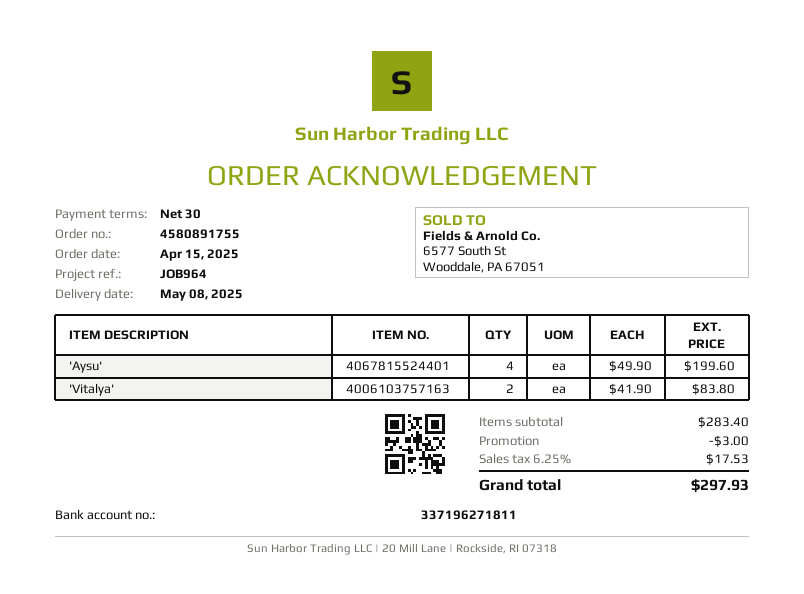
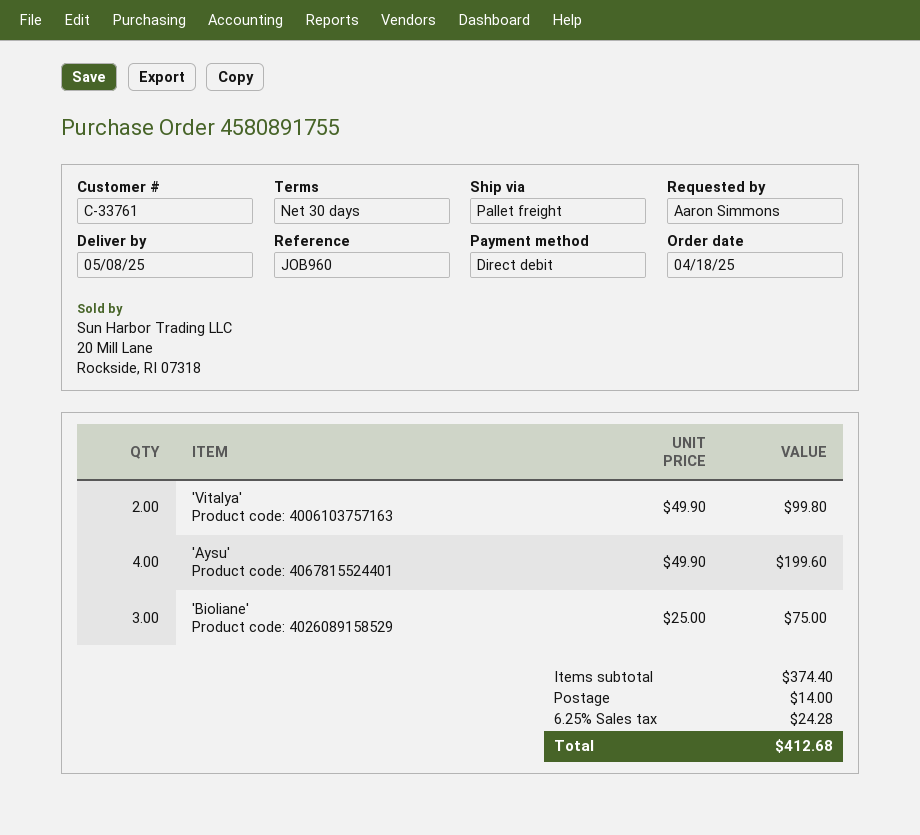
order date: 2025-04-15 -> 2025-04-18
reference: JOB964 -> JOB960
'Vitalya': 2 x 41.90 = 83.80 -> 2 x 49.90 = 99.80
'Bioliane': none -> 3 x 25.00 = 75.00
subtotal: 283.40 -> 374.40
discount: 3.00 -> none
shipping: none -> 14.00
tax: 6.25% = 17.53 -> 6.25% = 24.28
total: 297.93 -> 412.68

